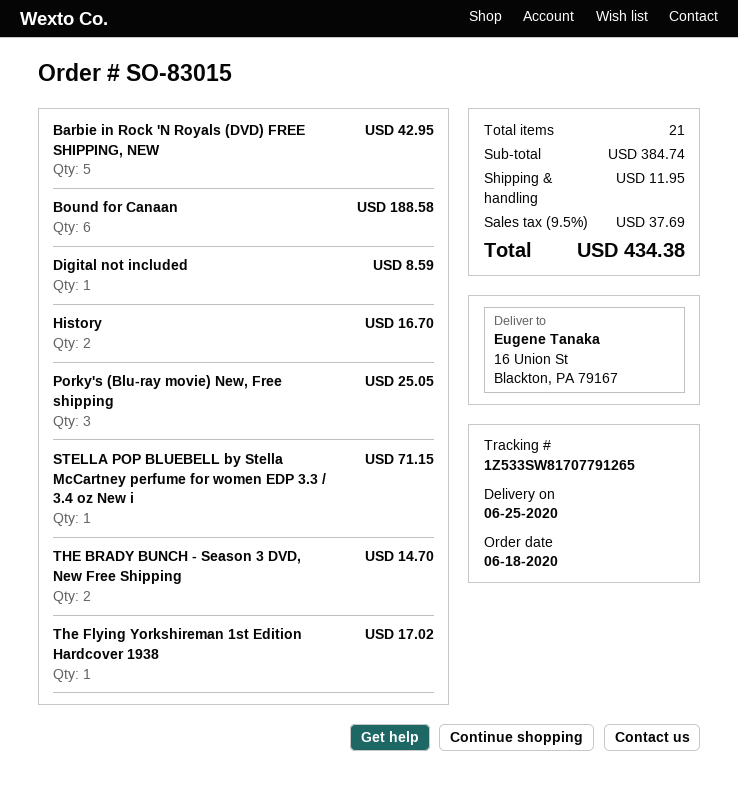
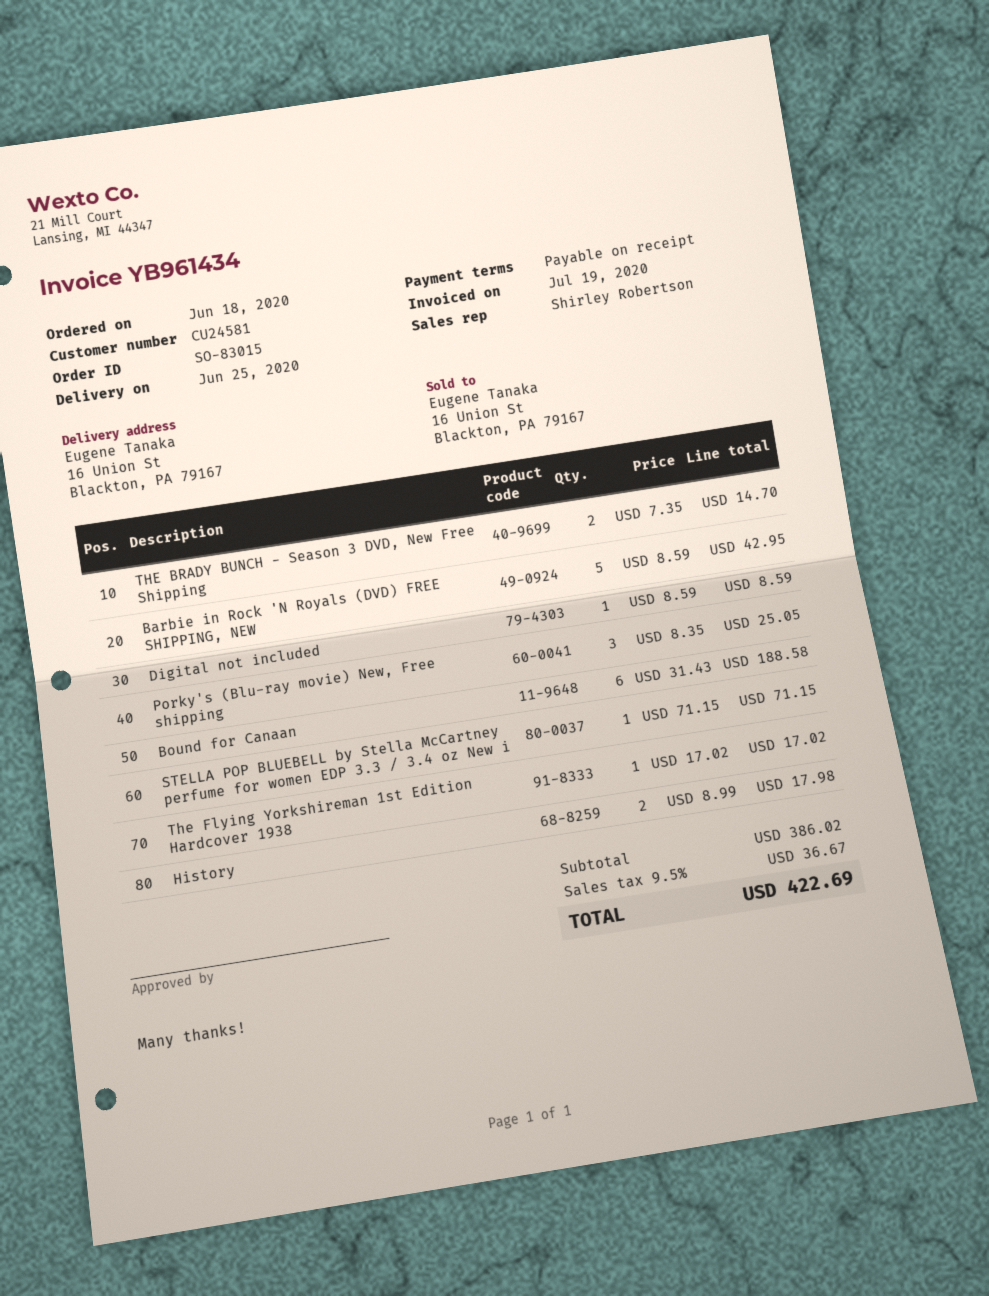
History: 2 for 16.70 -> 2 for 17.98
subtotal: 384.74 -> 386.02
shipping: 11.95 -> none
tax: 9.5% = 37.69 -> 9.5% = 36.67
total: 434.38 -> 422.69

